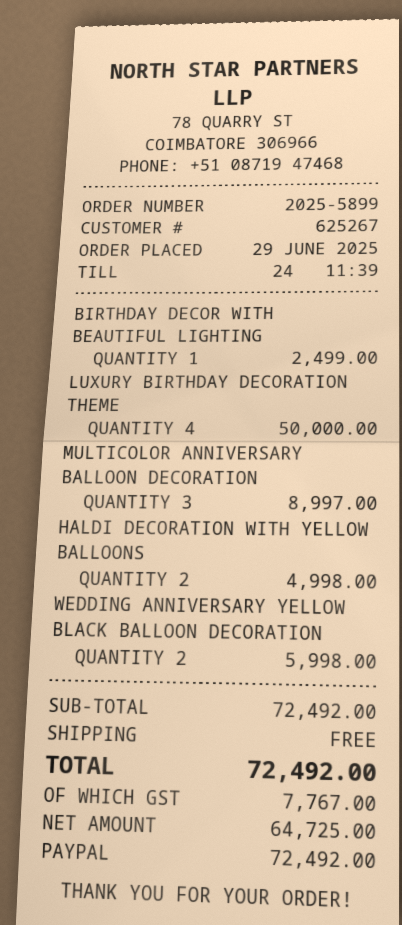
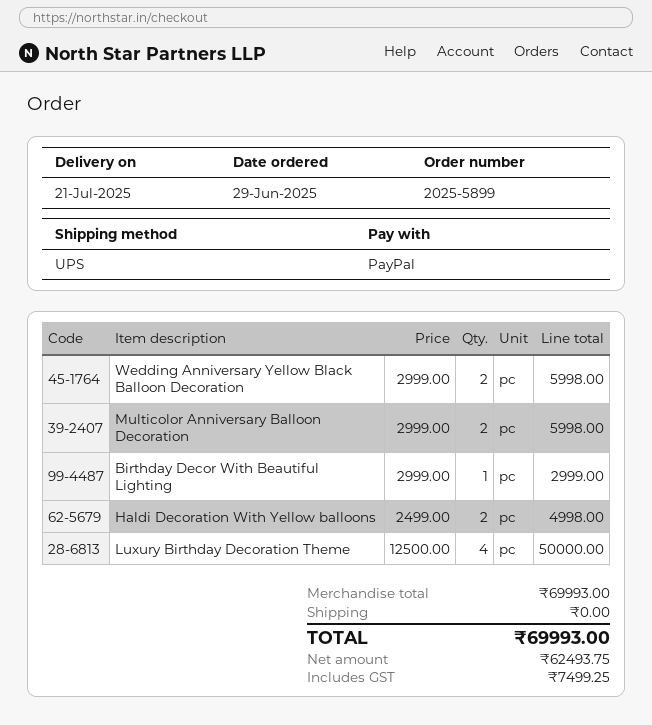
BIRTHDAY DECOR WITH BEAUTIFUL LIGHTING: 1 for 2499.00 -> 1 for 2999.00
MULTICOLOR ANNIVERSARY BALLOON DECORATION: 3 for 8997.00 -> 2 for 5998.00
subtotal: 72492.00 -> 69993.00
net: 64725.00 -> 62493.75
tax: 7767.00 -> 7499.25
total: 72492.00 -> 69993.00

